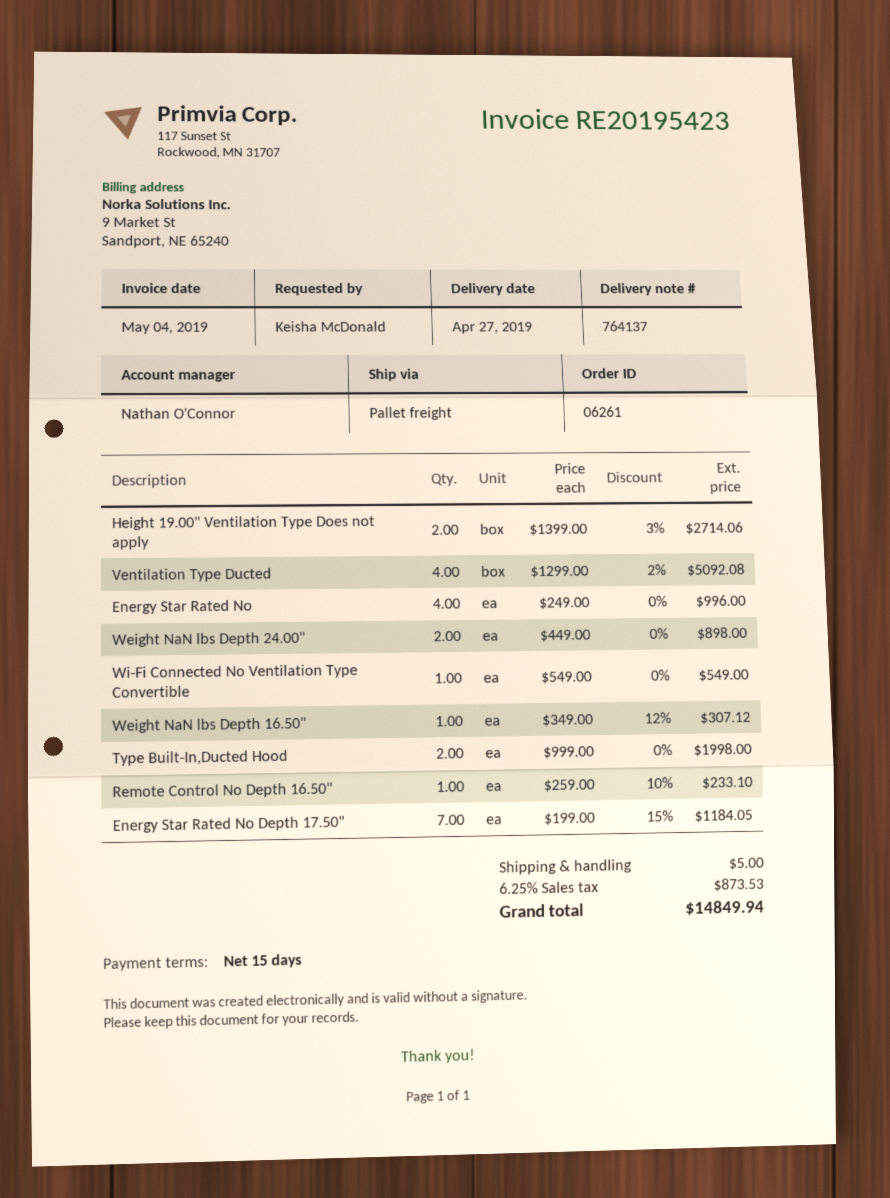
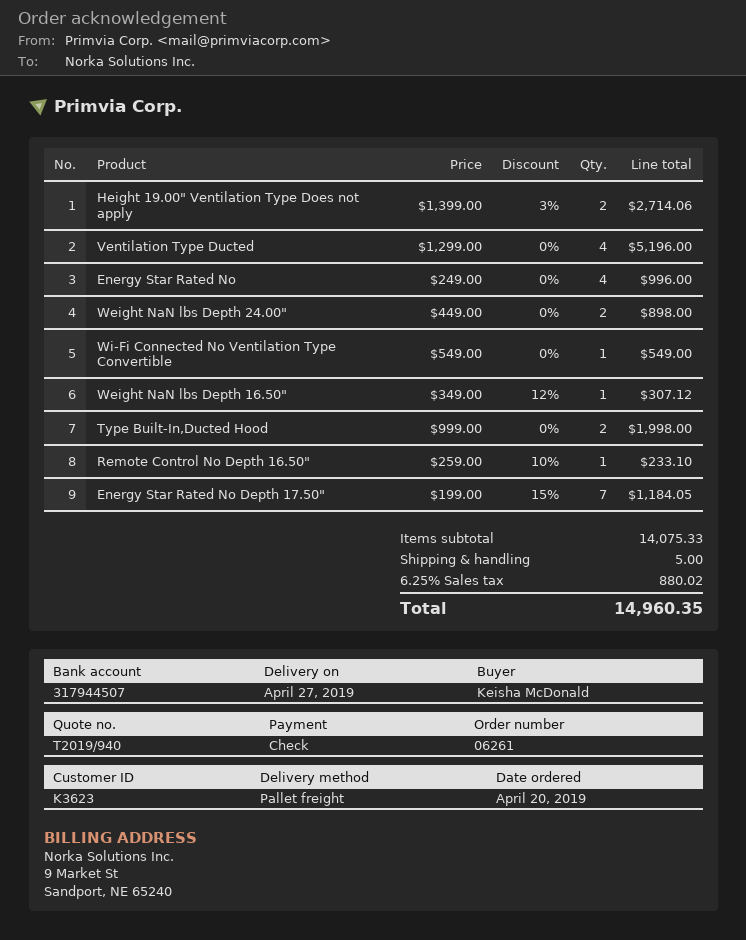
Ventilation Type Ducted: 4 x 1299.00 - 2% = 5092.08 -> 4 x 1299.00 = 5196.00
tax: 6.25% = 873.53 -> 6.25% = 880.02
total: 14849.94 -> 14960.35

